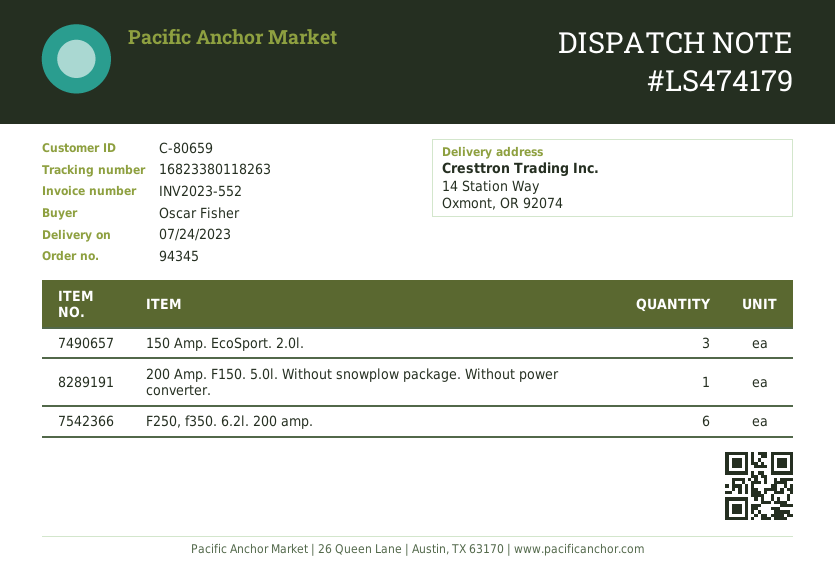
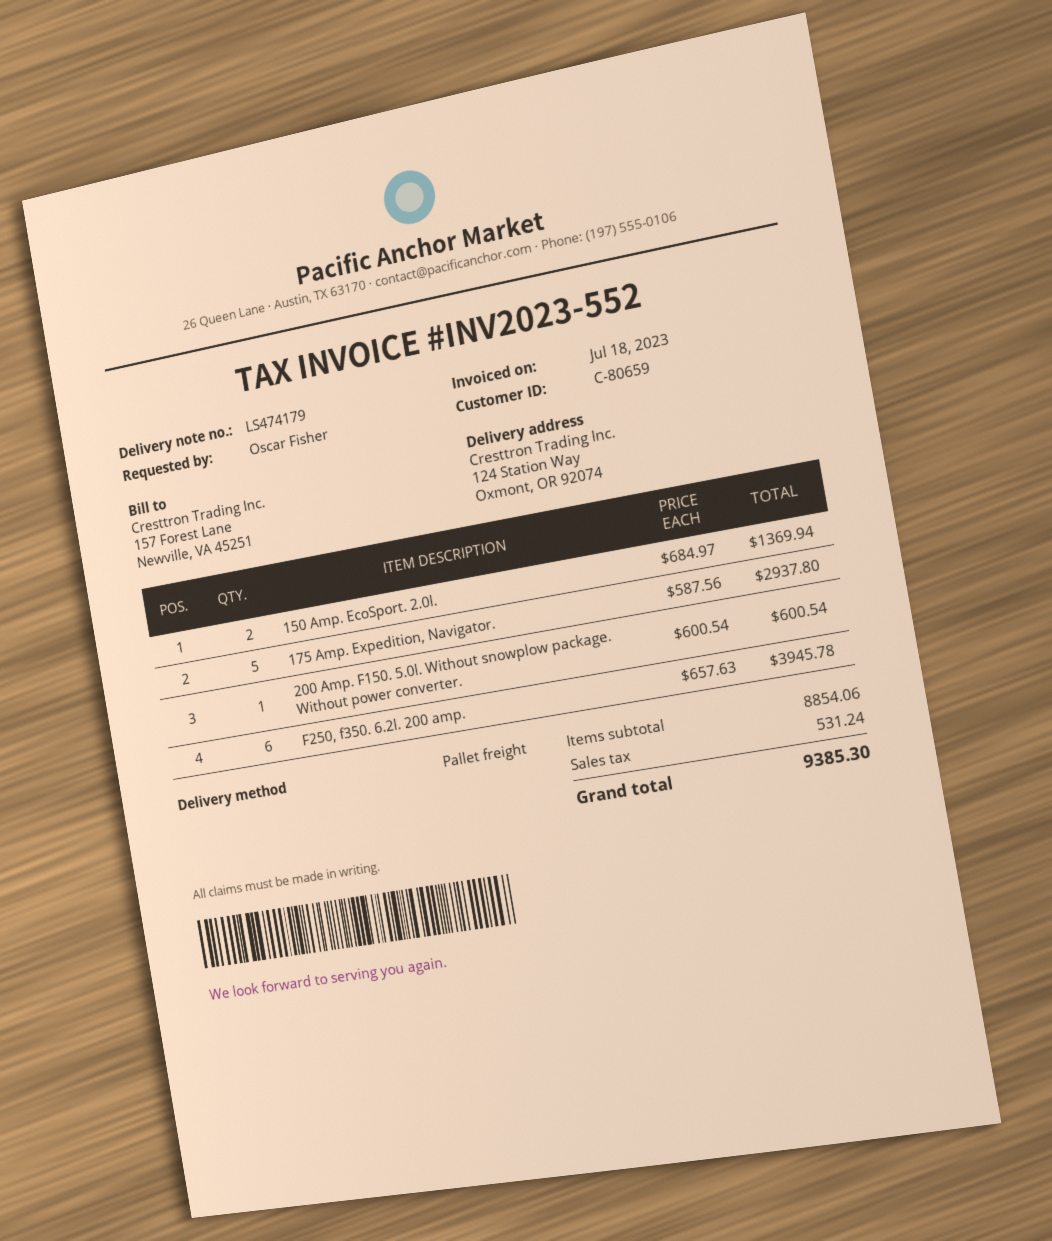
ship to: 14 Station Way, Oxmont, OR 92074 -> 124 Station Way, Oxmont, OR 92074
150 Amp. EcoSport. 2.0l.: 3 -> 2
175 Amp. Expedition, Navigator.: none -> 5

